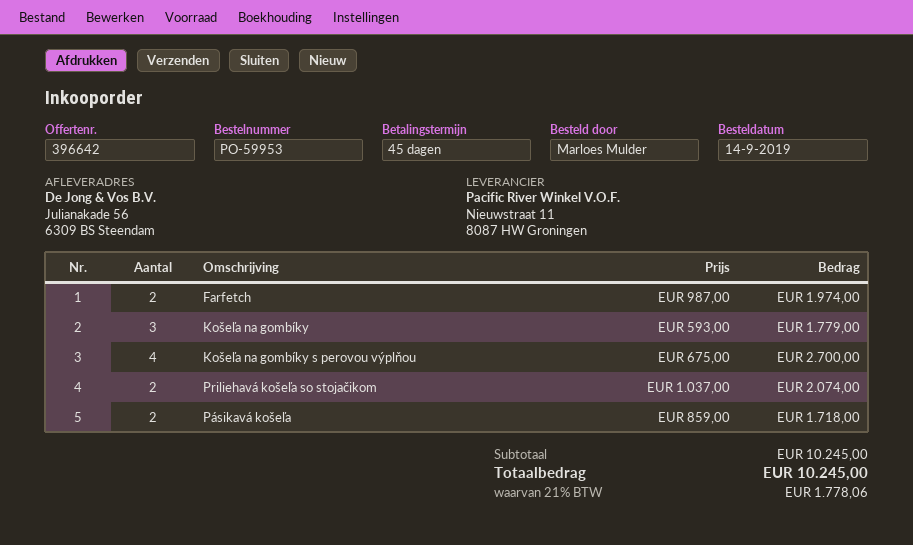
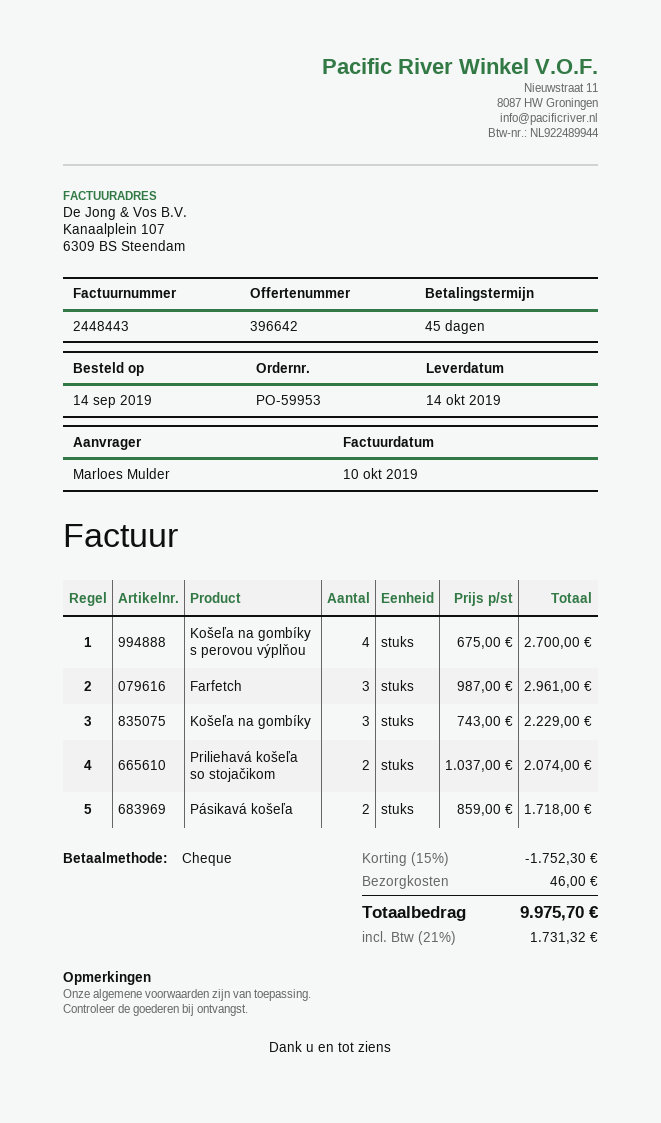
Farfetch: 2 x 987.00 = 1974.00 -> 3 x 987.00 = 2961.00
Košeľa na gombíky: 3 x 593.00 = 1779.00 -> 3 x 743.00 = 2229.00
discount: none -> 15% = 1752.30
shipping: none -> 46.00
tax: 21% = 1778.06 -> 21% = 1731.32
total: 10245.00 -> 9975.70

